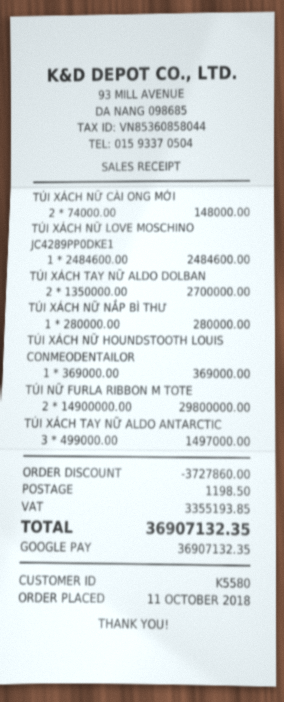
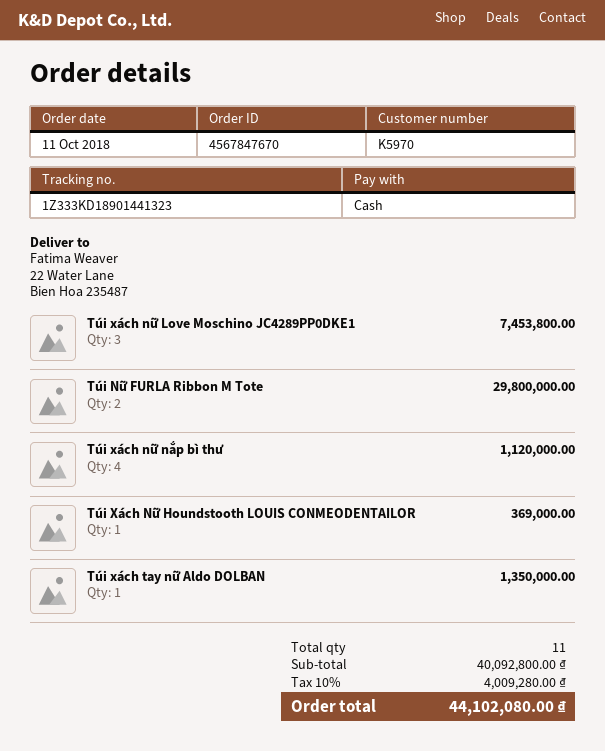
customer number: K5580 -> K5970
payment method: Google Pay -> cash
TÚI XÁCH NỮ CÀI ONG MỚI: 2 for 148000.00 -> none
TÚI XÁCH NỮ LOVE MOSCHINO JC4289PP0DKE1: 1 for 2484600.00 -> 3 for 7453800.00
TÚI XÁCH TAY NỮ ALDO DOLBAN: 2 for 2700000.00 -> 1 for 1350000.00
TÚI XÁCH NỮ NẮP BÌ THƯ: 1 for 280000.00 -> 4 for 1120000.00
TÚI XÁCH TAY NỮ ALDO ANTARCTIC: 3 for 1497000.00 -> none
discount: 3727860.00 -> none
shipping: 1198.50 -> none
tax: 3355193.85 -> 4009280.00
total: 36907132.35 -> 44102080.00

